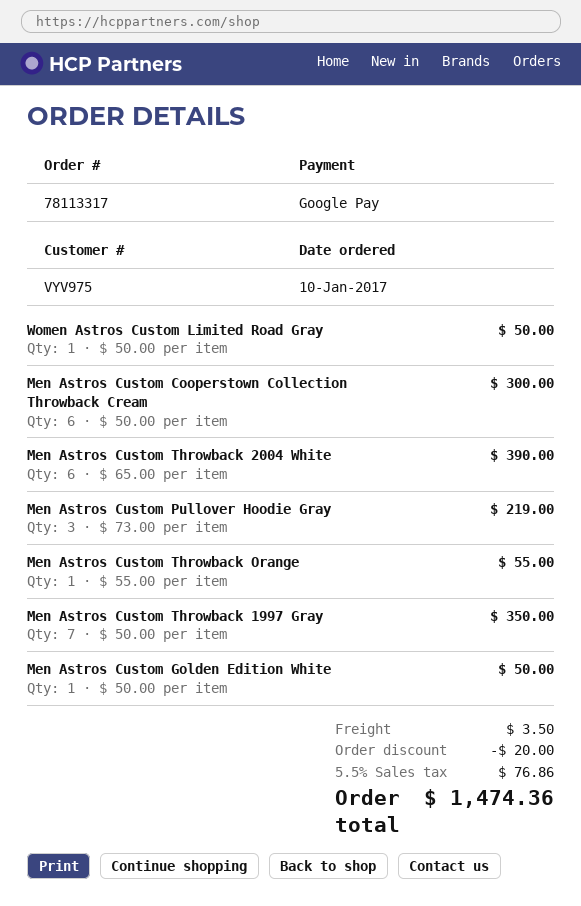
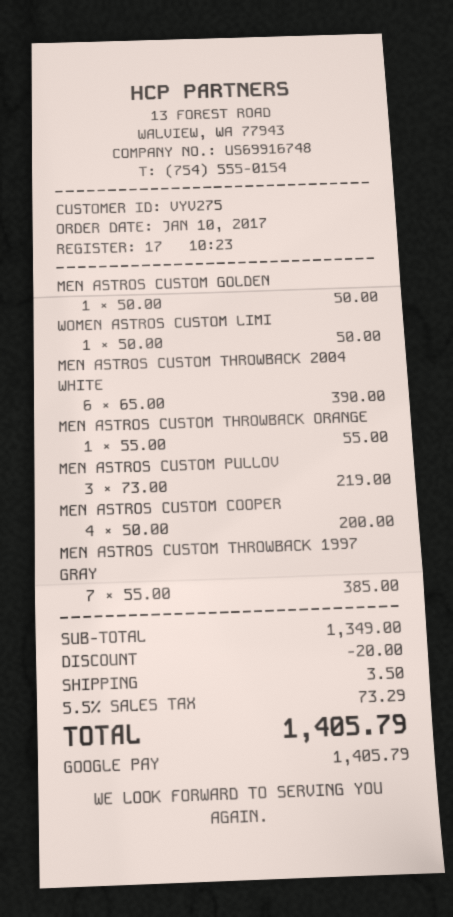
customer number: VYV975 -> VYV275
Men Astros Custom Cooperstown Collection Throwback Cream: 6 x 50.00 = 300.00 -> 4 x 50.00 = 200.00
Men Astros Custom Throwback 1997 Gray: 7 x 50.00 = 350.00 -> 7 x 55.00 = 385.00
tax: 5.5% = 76.86 -> 5.5% = 73.29
total: 1474.36 -> 1405.79

